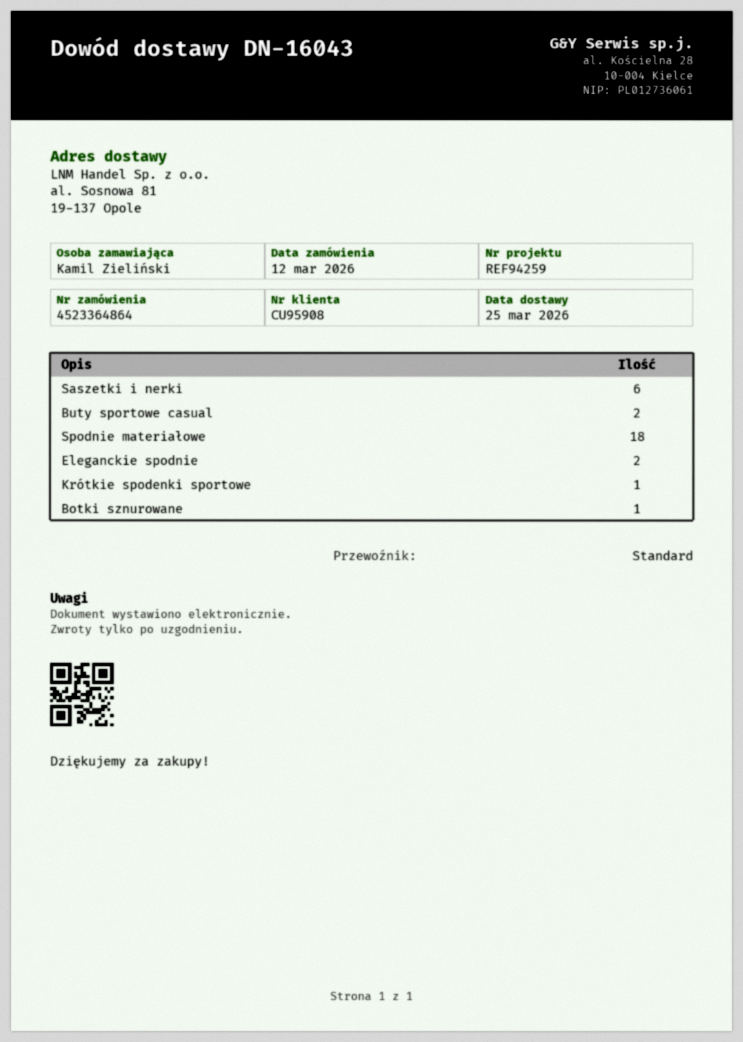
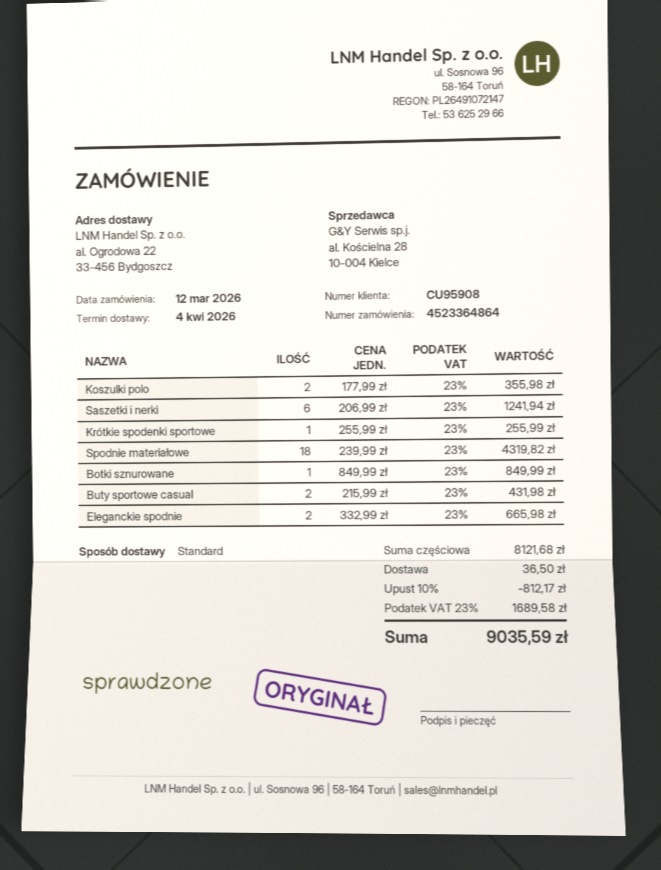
delivery date: 2026-03-25 -> 2026-04-04
ship to: al. Sosnowa 81, 19-137 Opole -> al. Ogrodowa 22, 33-456 Bydgoszcz
Koszulki polo: none -> 2

